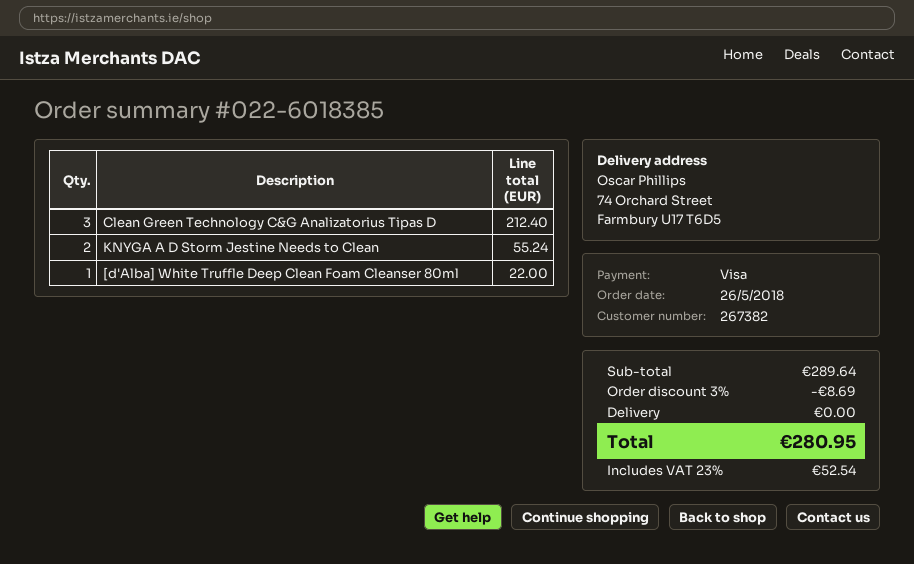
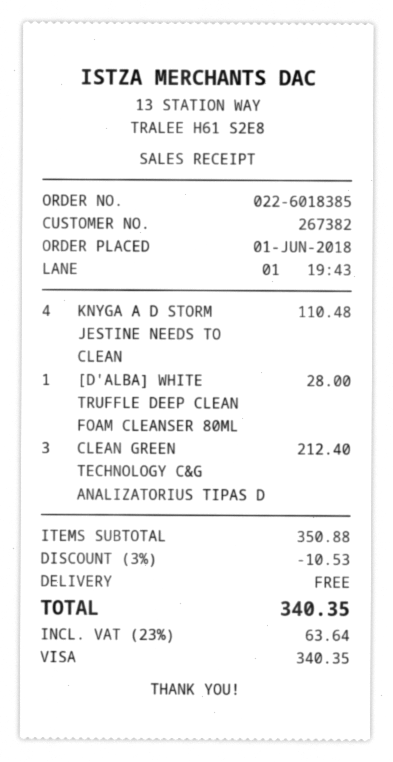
order date: 2018-05-26 -> 2018-06-01
KNYGA A D Storm Jestine Needs to Clean: 2 for 55.24 -> 4 for 110.48
[d'Alba] White Truffle Deep Clean Foam Cleanser 80ml: 1 for 22.00 -> 1 for 28.00
subtotal: 289.64 -> 350.88
discount: 3% = 8.69 -> 3% = 10.53
tax: 23% = 52.54 -> 23% = 63.64
total: 280.95 -> 340.35

